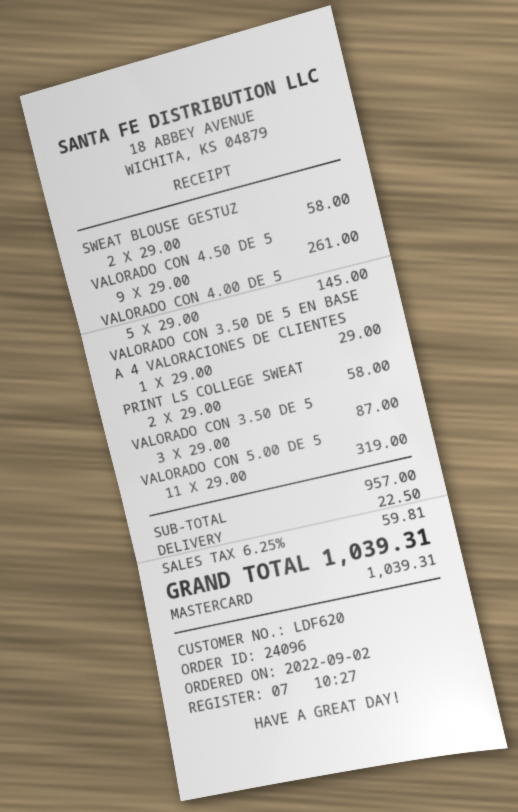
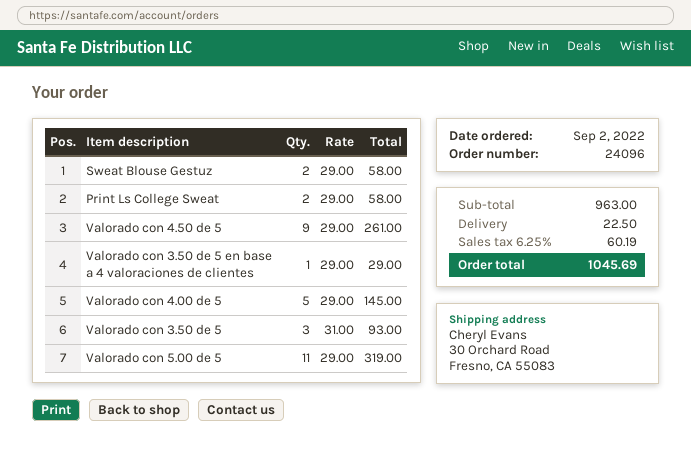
VALORADO CON 3.50 DE 5: 3 x 29.00 = 87.00 -> 3 x 31.00 = 93.00
subtotal: 957.00 -> 963.00
tax: 6.25% = 59.81 -> 6.25% = 60.19
total: 1039.31 -> 1045.69

